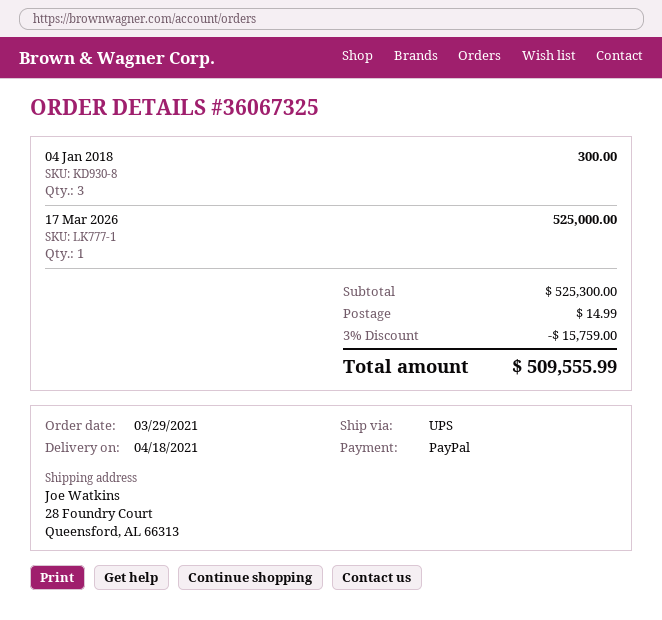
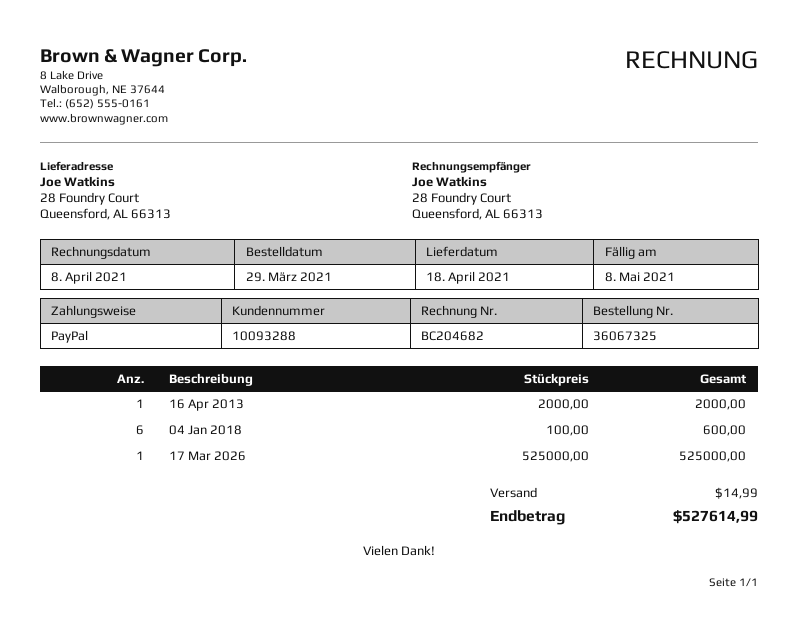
04 Jan 2018: 3 for 300.00 -> 6 for 600.00
16 Apr 2013: none -> 1 for 2000.00
discount: 3% = 15759.00 -> none
total: 509555.99 -> 527614.99

